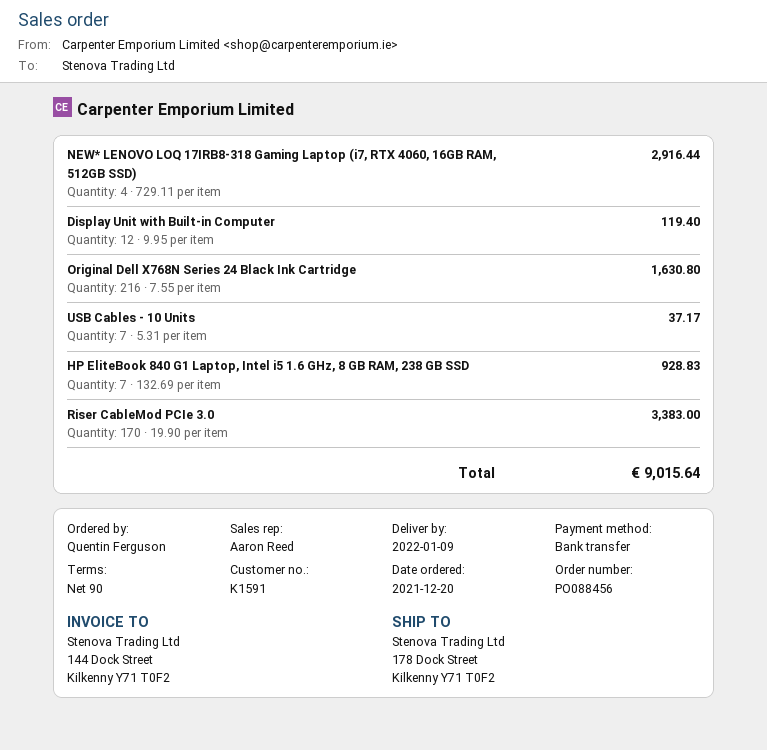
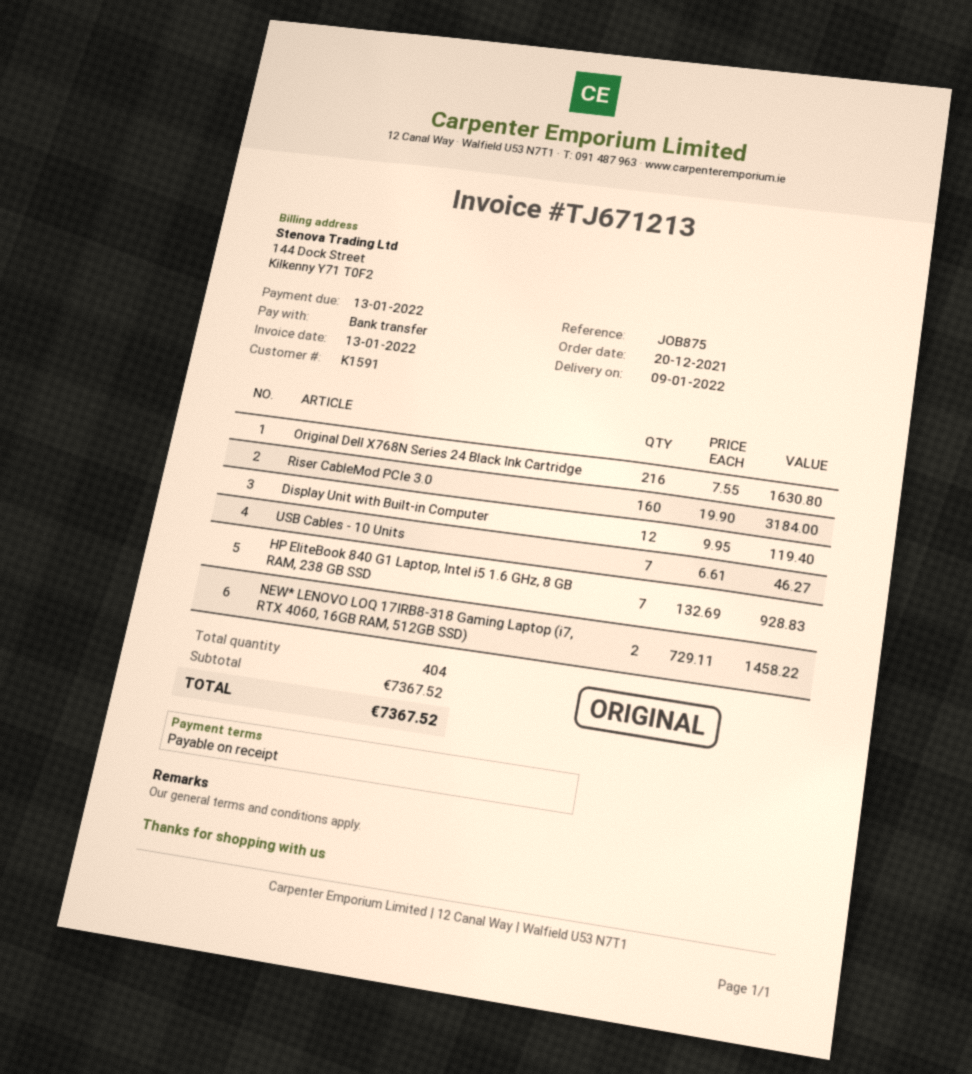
payment terms: 90 days -> on receipt
NEW* LENOVO LOQ 17IRB8-318 Gaming Laptop (i7, RTX 4060, 16GB RAM, 512GB SSD): 4 x 729.11 = 2916.44 -> 2 x 729.11 = 1458.22
USB Cables - 10 Units: 7 x 5.31 = 37.17 -> 7 x 6.61 = 46.27
Riser CableMod PCIe 3.0: 170 x 19.90 = 3383.00 -> 160 x 19.90 = 3184.00
total: 9015.64 -> 7367.52

